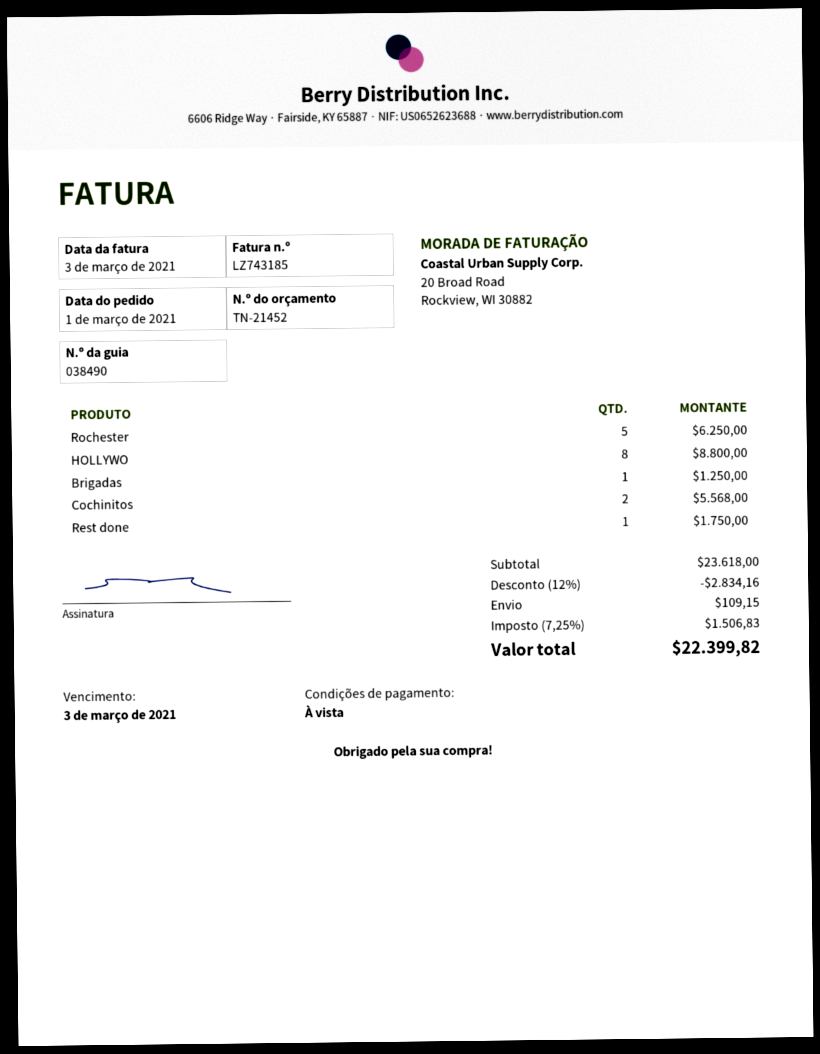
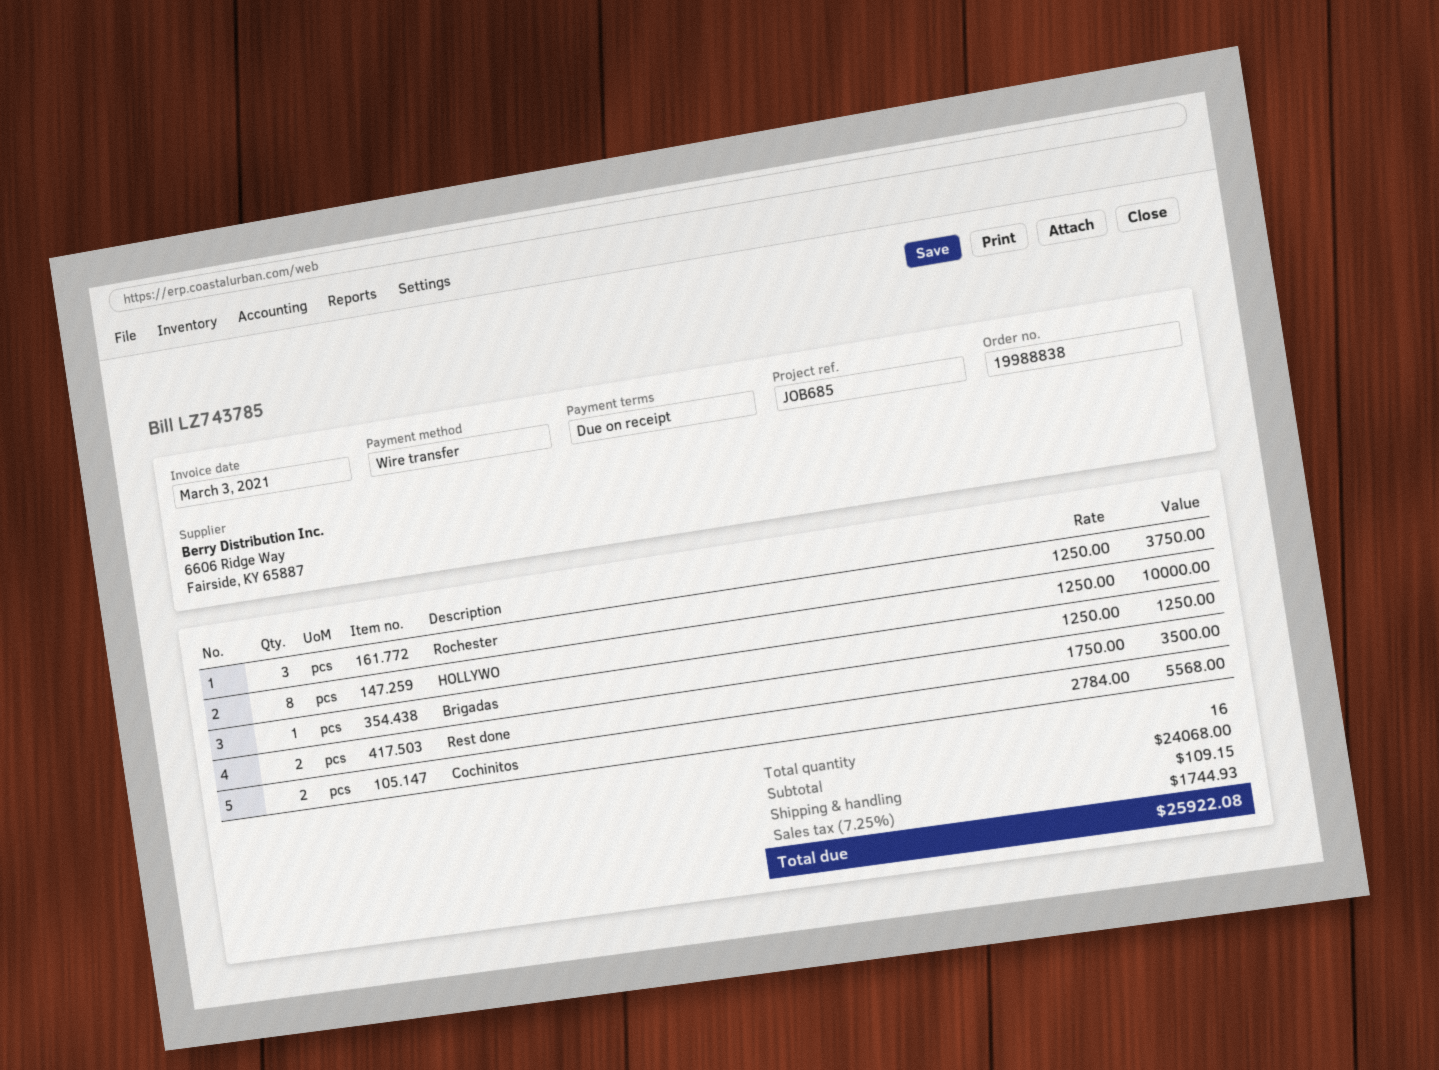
invoice number: LZ743185 -> LZ743785
Rochester: 5 for 6250.00 -> 3 for 3750.00
HOLLYWO: 8 for 8800.00 -> 8 for 10000.00
Rest done: 1 for 1750.00 -> 2 for 3500.00
subtotal: 23618.00 -> 24068.00
discount: 12% = 2834.16 -> none
tax: 7.25% = 1506.83 -> 7.25% = 1744.93
total: 22399.82 -> 25922.08

